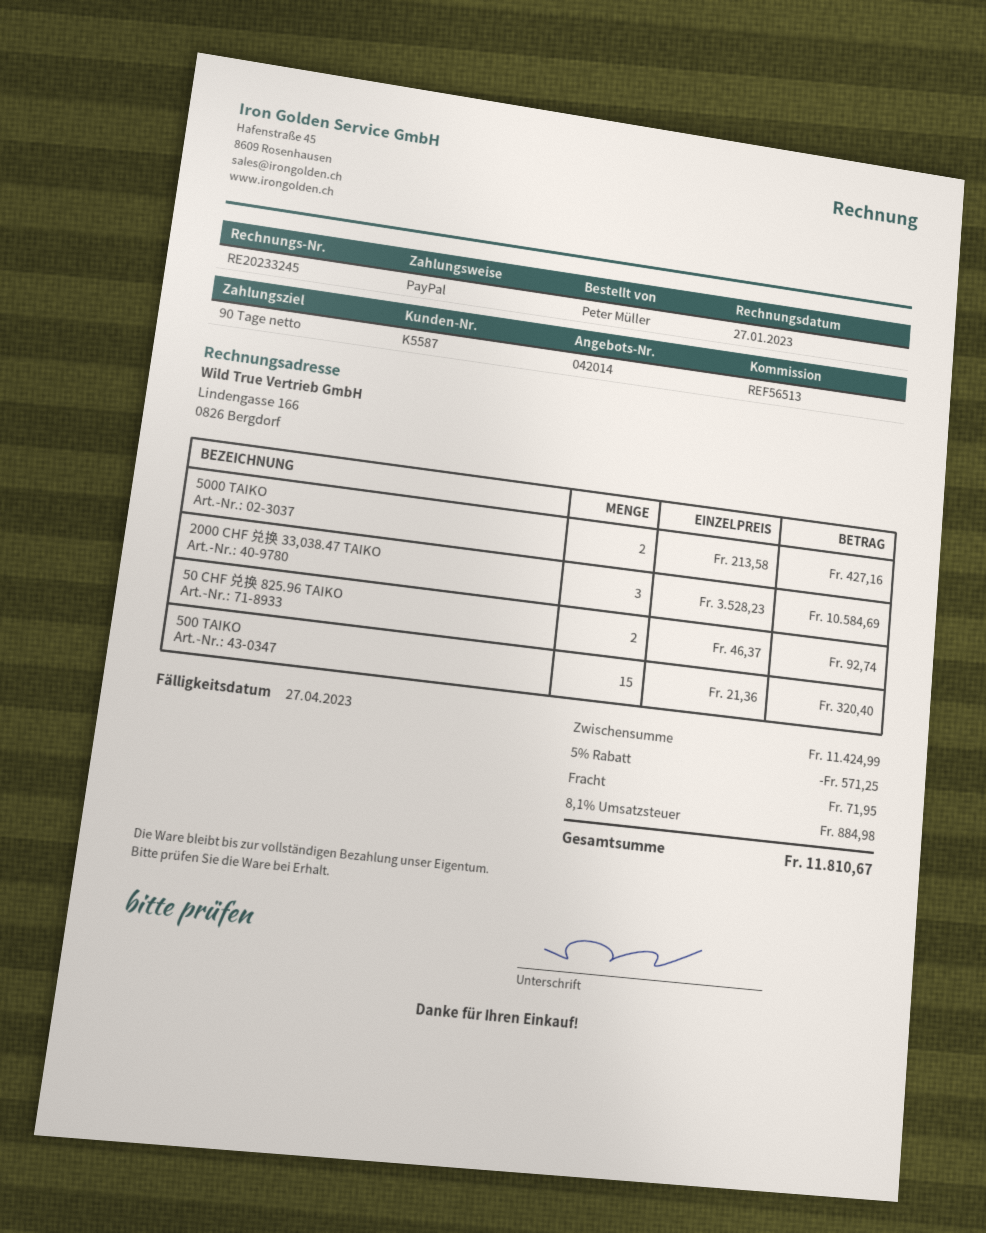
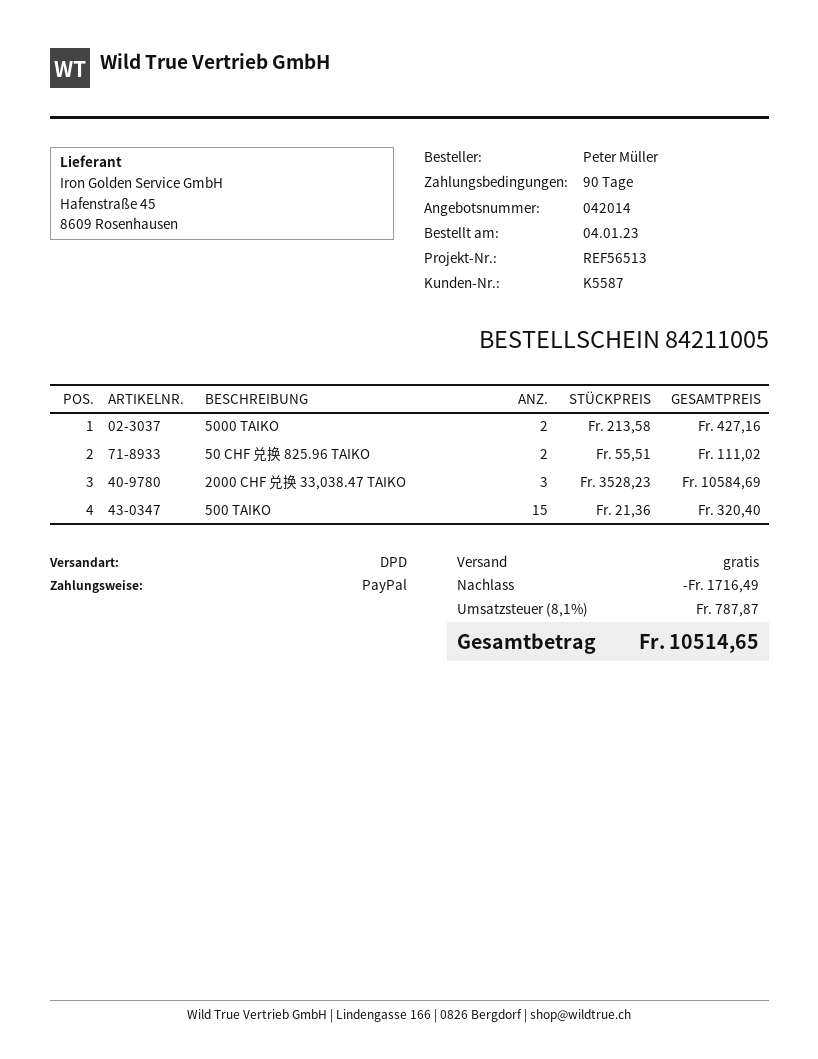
50 CHF 兑换 825.96 TAIKO: 2 x 46.37 = 92.74 -> 2 x 55.51 = 111.02
discount: 571.25 -> 1716.49
shipping: 71.95 -> 0.00
tax: 8.1% = 884.98 -> 8.1% = 787.87
total: 11810.67 -> 10514.65

